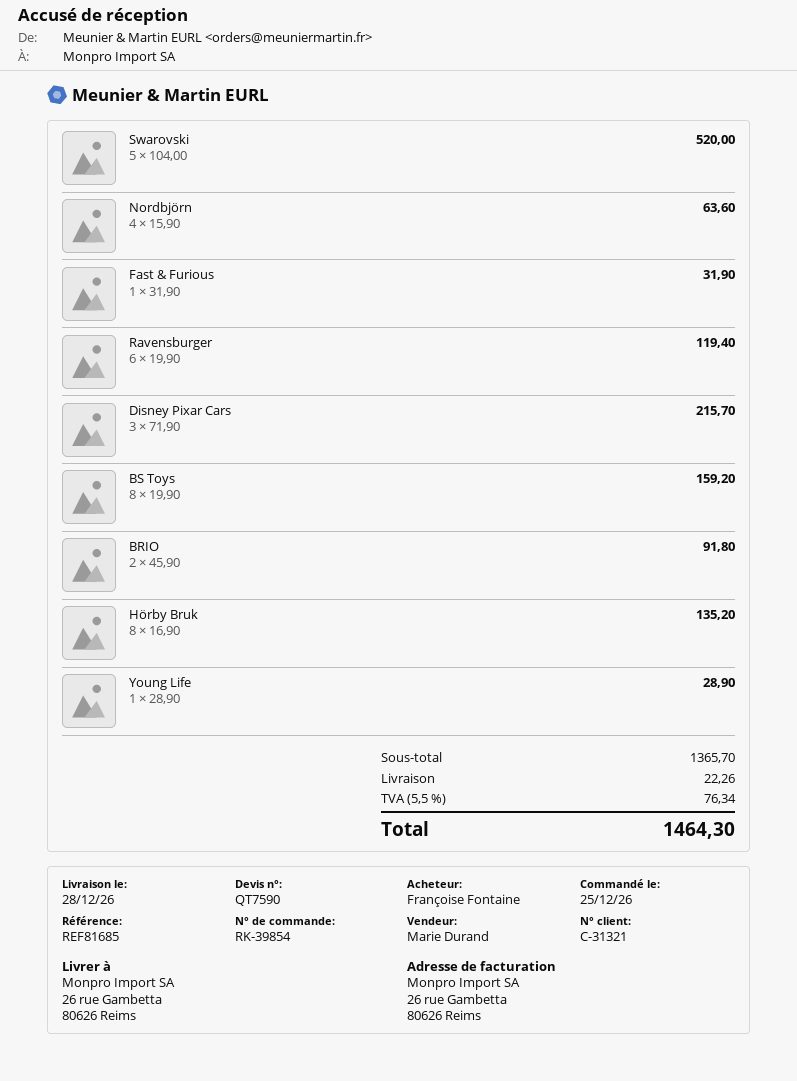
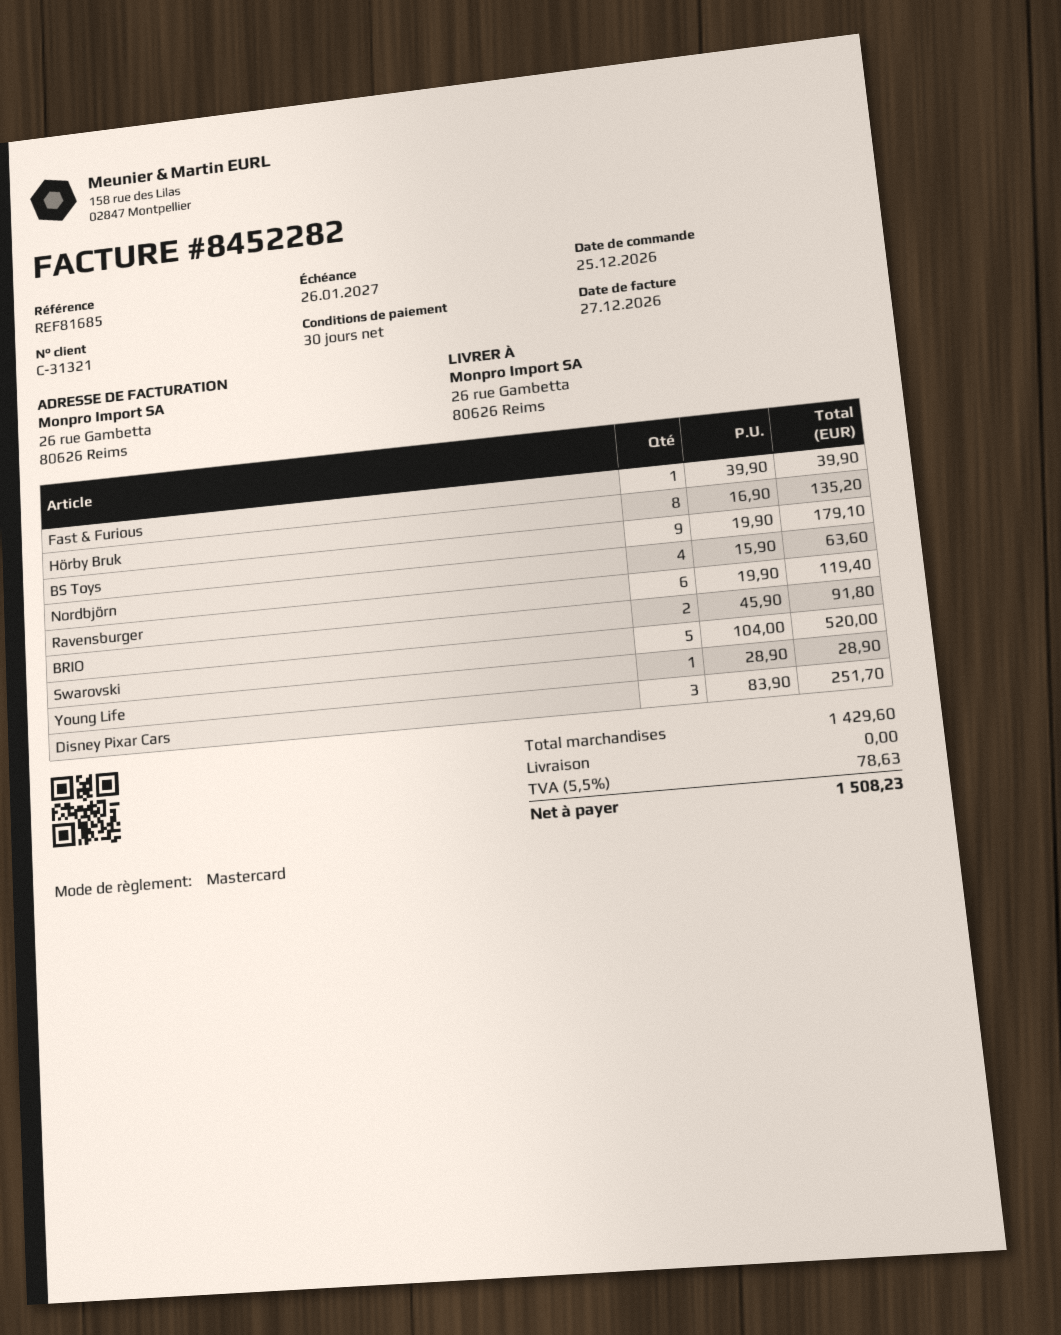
Fast & Furious: 1 x 31.90 = 31.90 -> 1 x 39.90 = 39.90
Disney Pixar Cars: 3 x 71.90 = 215.70 -> 3 x 83.90 = 251.70
BS Toys: 8 x 19.90 = 159.20 -> 9 x 19.90 = 179.10
subtotal: 1365.70 -> 1429.60
shipping: 22.26 -> 0.00
tax: 5.5% = 76.34 -> 5.5% = 78.63
total: 1464.30 -> 1508.23

